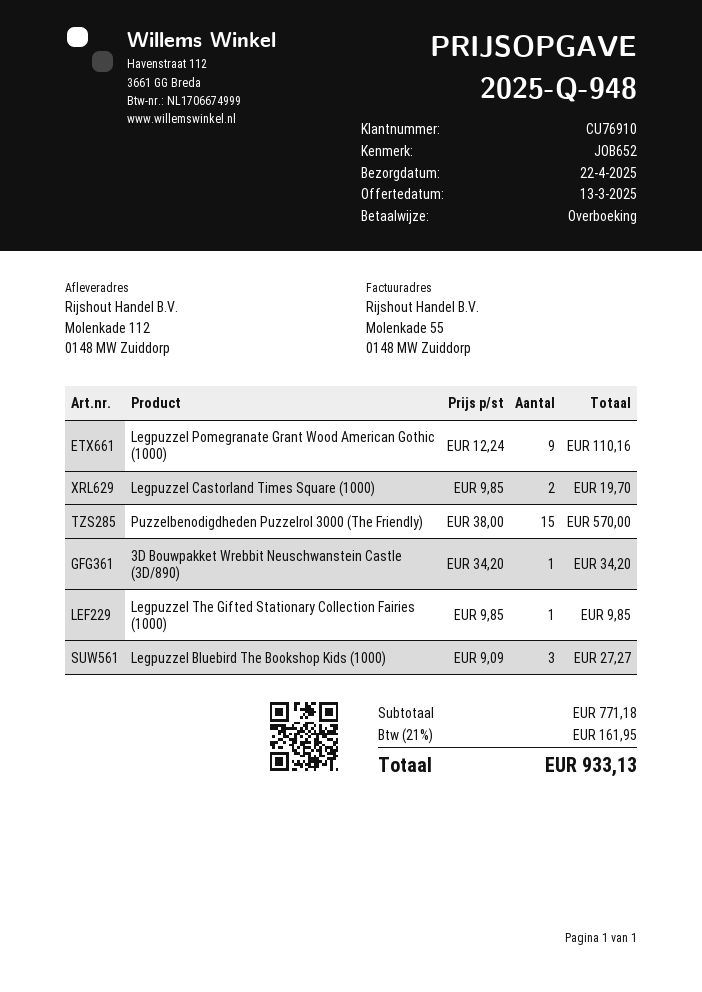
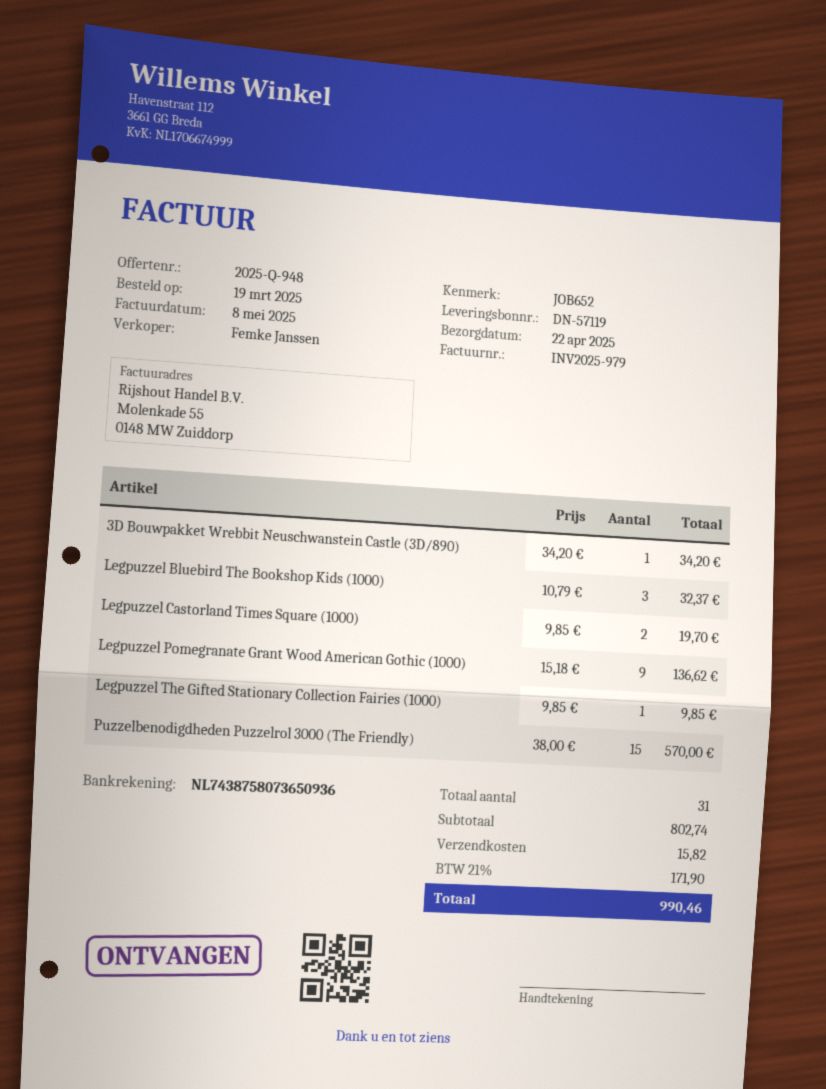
Legpuzzel Pomegranate Grant Wood American Gothic (1000): 9 x 12.24 = 110.16 -> 9 x 15.18 = 136.62
Legpuzzel Bluebird The Bookshop Kids (1000): 3 x 9.09 = 27.27 -> 3 x 10.79 = 32.37
subtotal: 771.18 -> 802.74
shipping: none -> 15.82
tax: 21% = 161.95 -> 21% = 171.90
total: 933.13 -> 990.46

